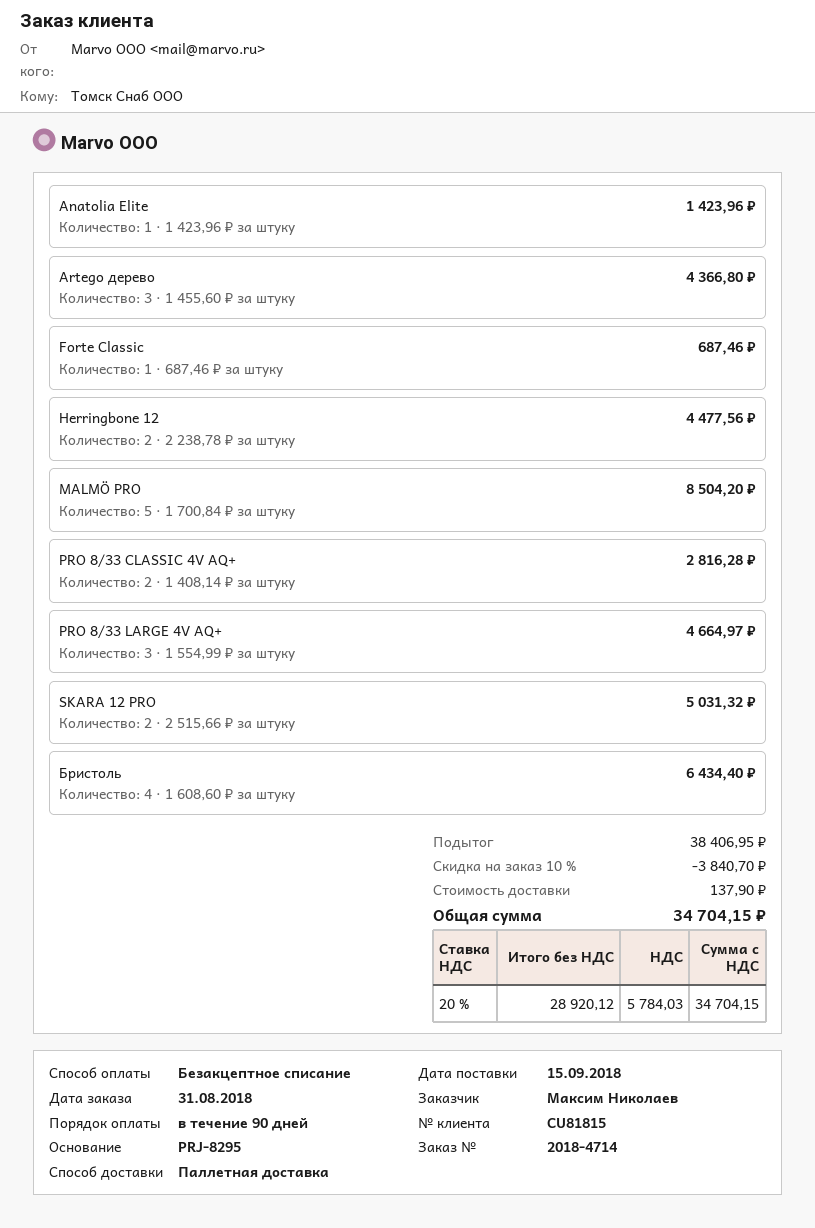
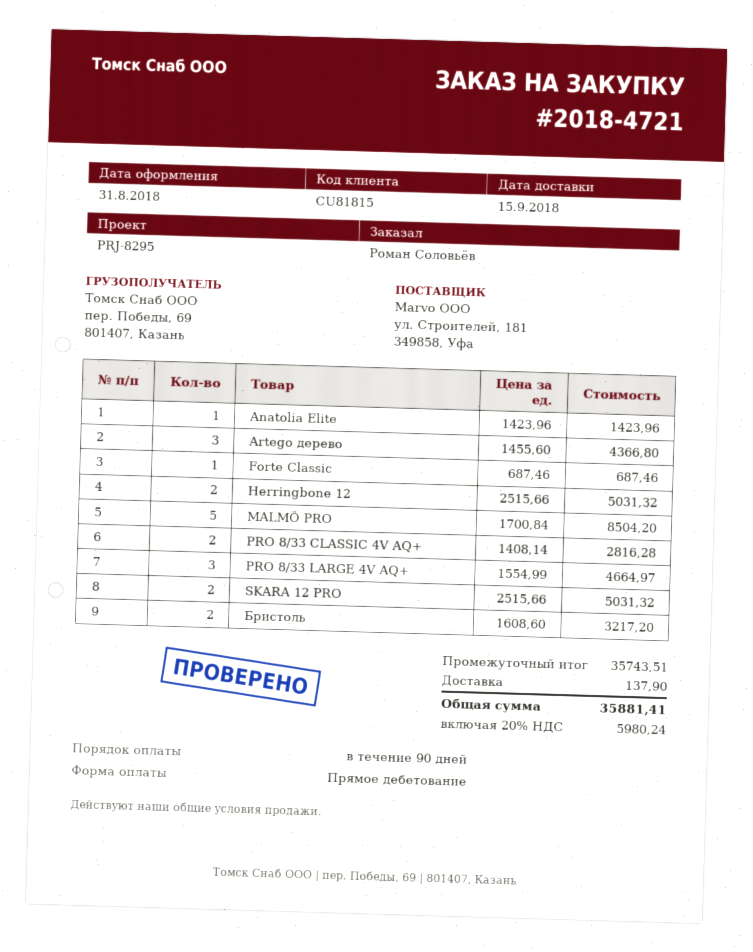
order number: 2018-4714 -> 2018-4721
ordered by: Максим Николаев -> Роман Соловьёв
Herringbone 12: 2 x 2238.78 = 4477.56 -> 2 x 2515.66 = 5031.32
Бристоль: 4 x 1608.60 = 6434.40 -> 2 x 1608.60 = 3217.20
subtotal: 38406.95 -> 35743.51
discount: 10% = 3840.70 -> none
tax: 20% = 5784.03 -> 20% = 5980.24
total: 34704.15 -> 35881.41

